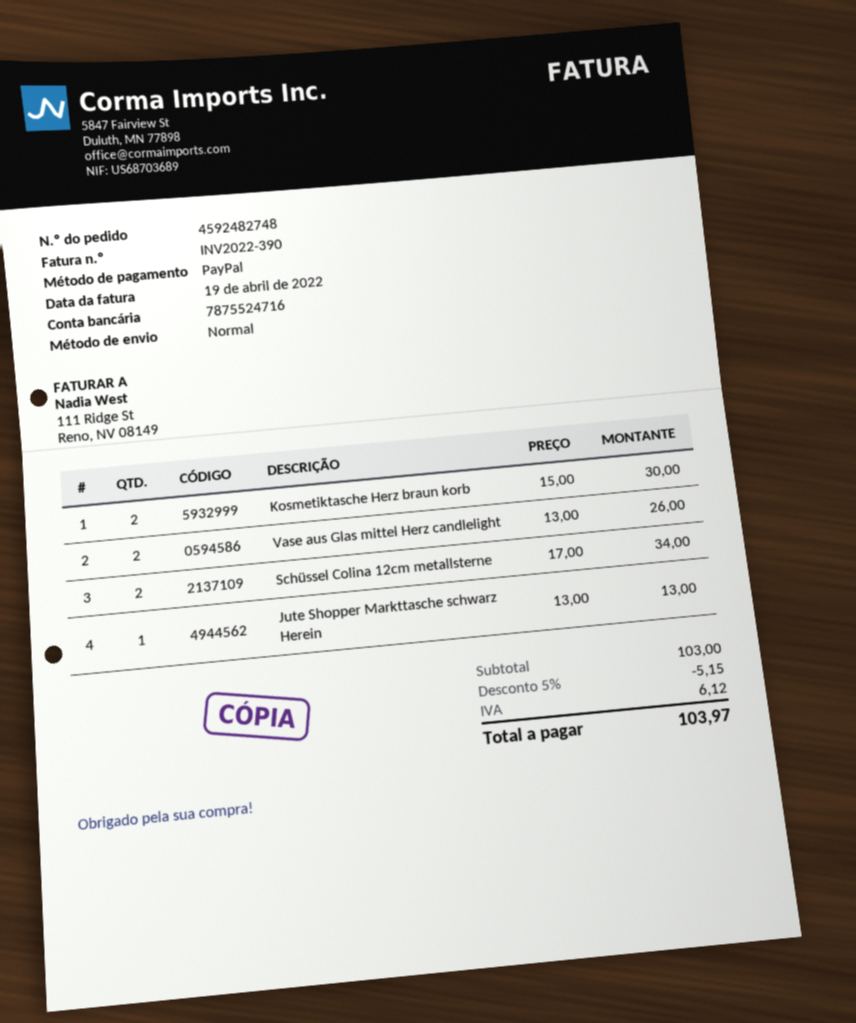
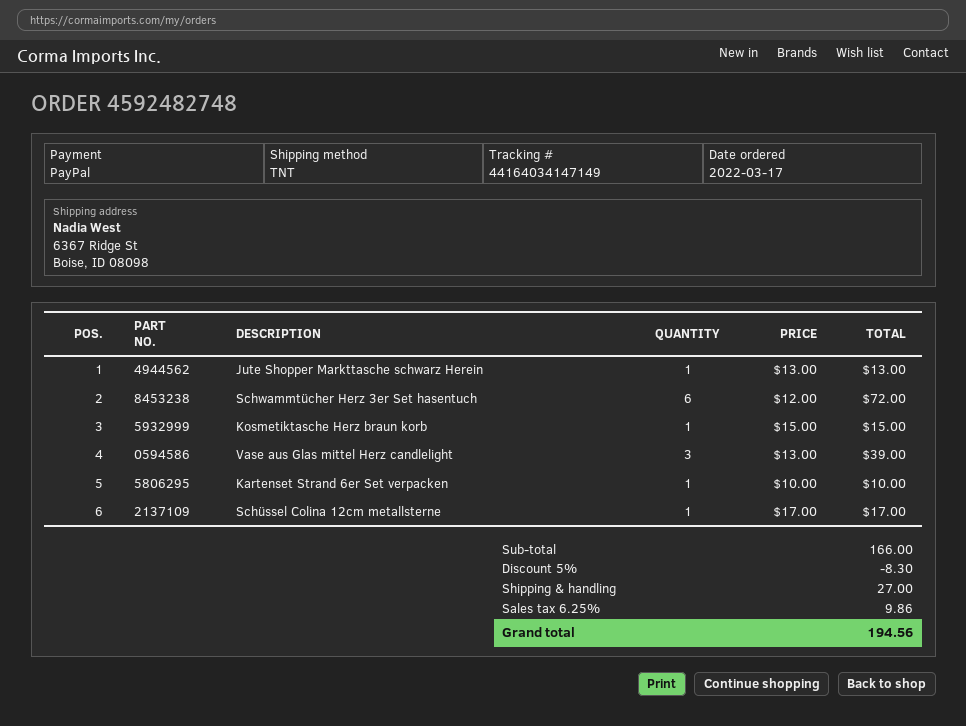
shipping method: standard -> TNT
Kosmetiktasche Herz braun korb: 2 x 15.00 = 30.00 -> 1 x 15.00 = 15.00
Vase aus Glas mittel Herz candlelight: 2 x 13.00 = 26.00 -> 3 x 13.00 = 39.00
Schüssel Colina 12cm metallsterne: 2 x 17.00 = 34.00 -> 1 x 17.00 = 17.00
Schwammtücher Herz 3er Set hasentuch: none -> 6 x 12.00 = 72.00
Kartenset Strand 6er Set verpacken: none -> 1 x 10.00 = 10.00
subtotal: 103.00 -> 166.00
discount: 5% = 5.15 -> 5% = 8.30
shipping: none -> 27.00
tax: 6.12 -> 9.86
total: 103.97 -> 194.56

